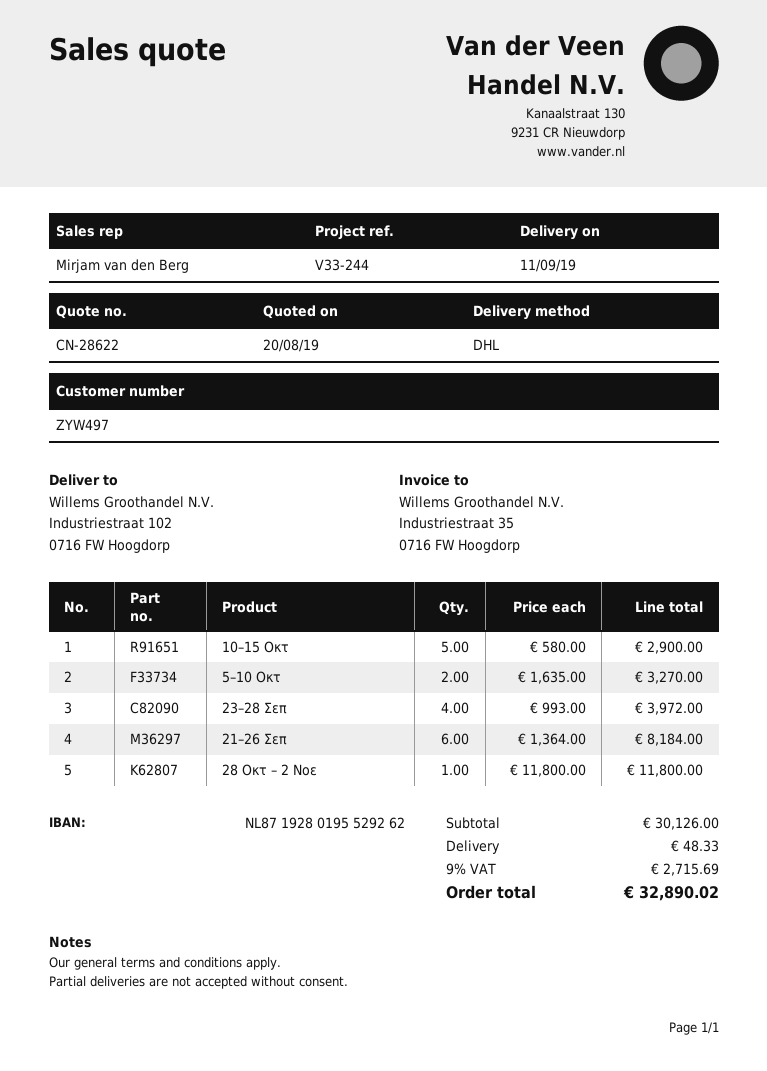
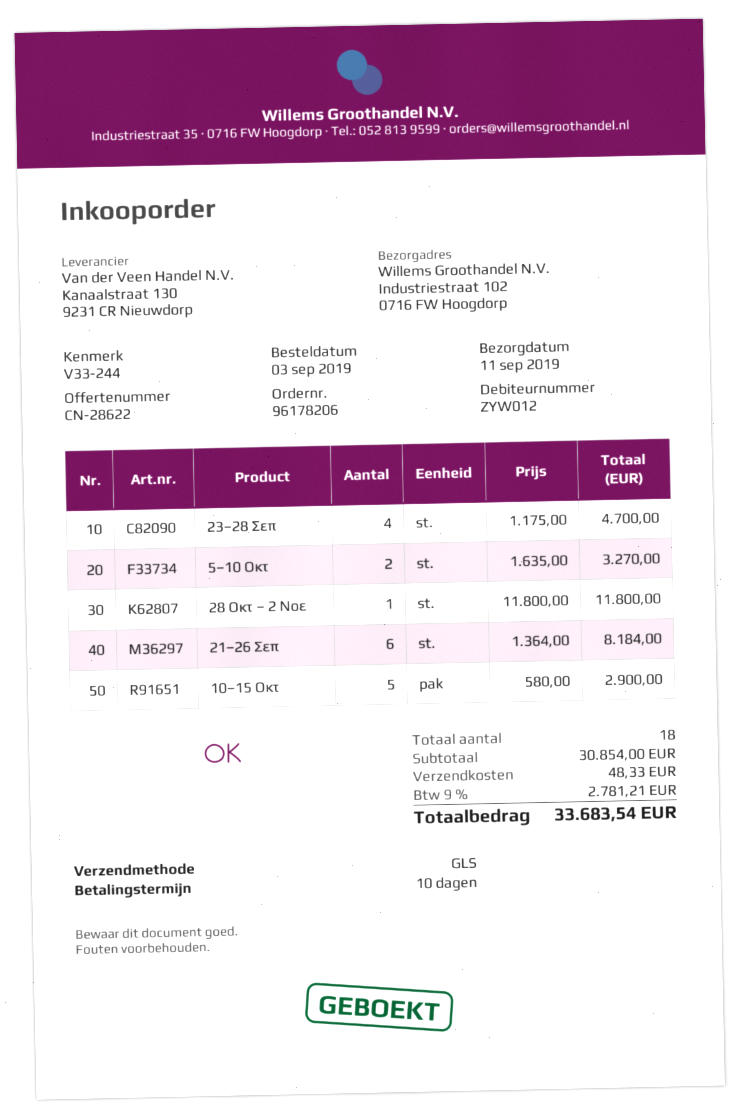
customer number: ZYW497 -> ZYW012
shipping method: DHL -> GLS
23–28 Σεπ: 4 x 993.00 = 3972.00 -> 4 x 1175.00 = 4700.00
subtotal: 30126.00 -> 30854.00
tax: 9% = 2715.69 -> 9% = 2781.21
total: 32890.02 -> 33683.54

